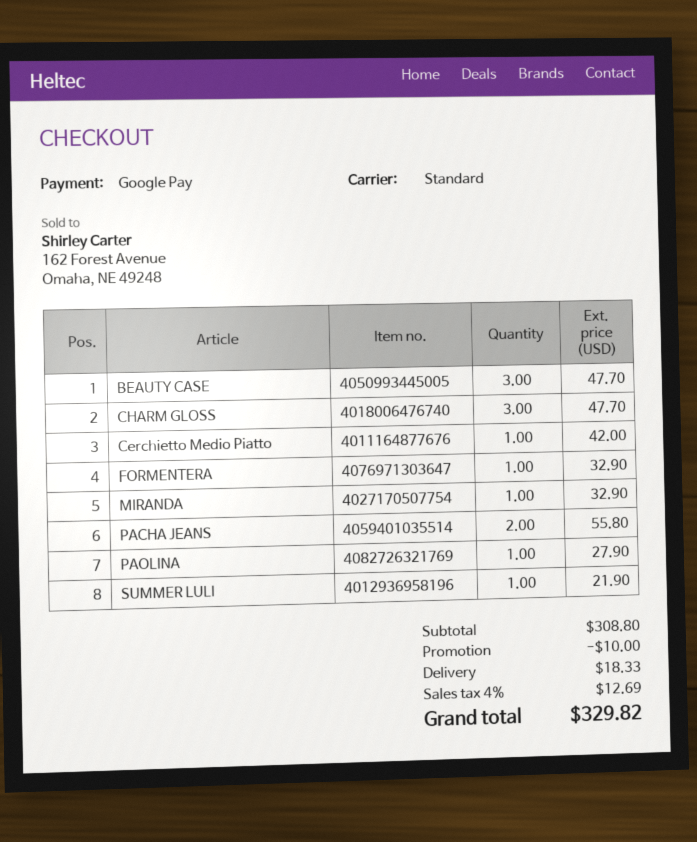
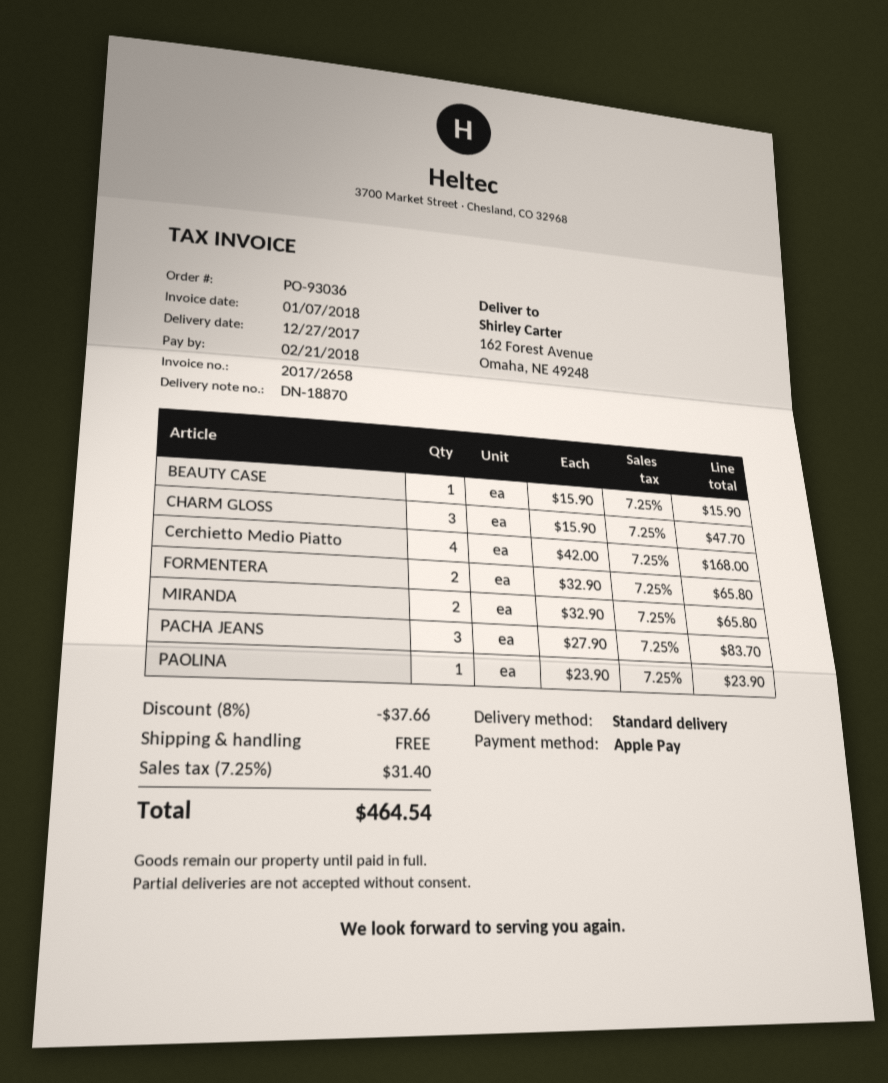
payment method: Google Pay -> Apple Pay
BEAUTY CASE: 3 for 47.70 -> 1 for 15.90
Cerchietto Medio Piatto: 1 for 42.00 -> 4 for 168.00
FORMENTERA: 1 for 32.90 -> 2 for 65.80
MIRANDA: 1 for 32.90 -> 2 for 65.80
PACHA JEANS: 2 for 55.80 -> 3 for 83.70
PAOLINA: 1 for 27.90 -> 1 for 23.90
SUMMER LULI: 1 for 21.90 -> none
discount: 10.00 -> 37.66
shipping: 18.33 -> 0.00
tax: 4% = 12.69 -> 7.25% = 31.40
total: 329.82 -> 464.54

